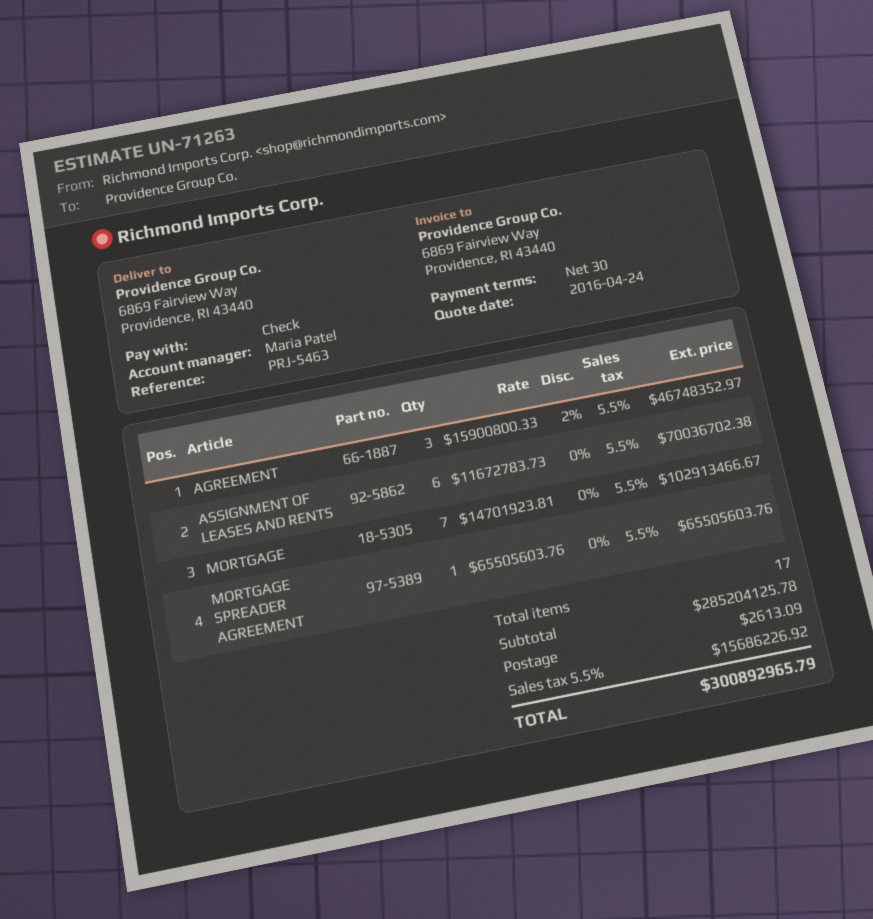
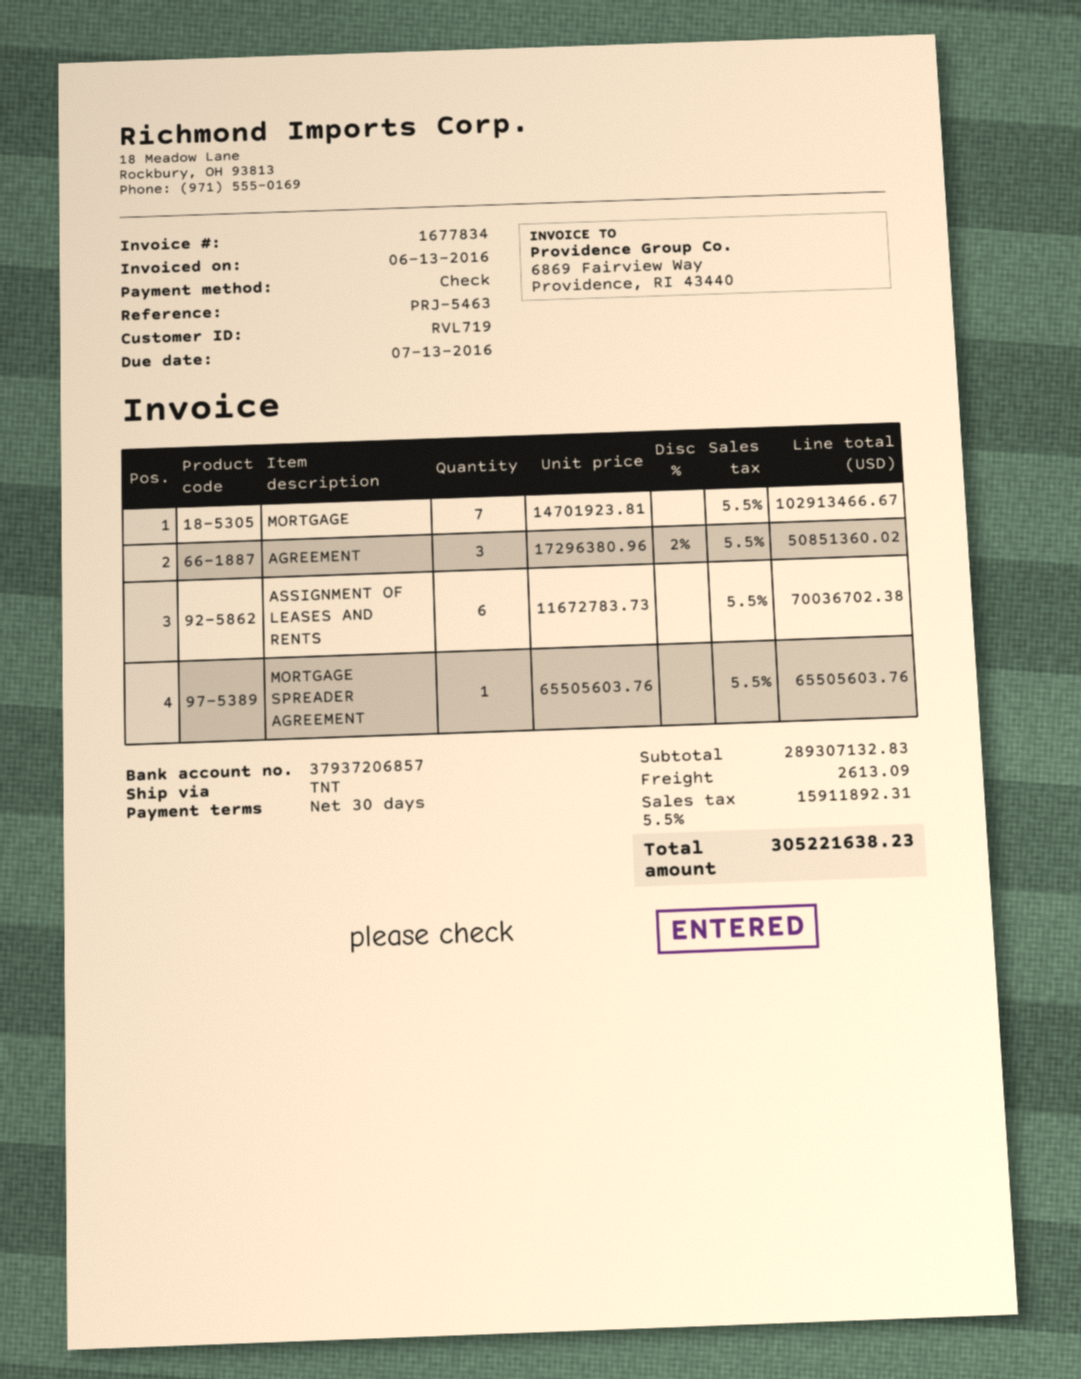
AGREEMENT: 3 x 15900800.33 - 2% = 46748352.97 -> 3 x 17296380.96 - 2% = 50851360.02
subtotal: 285204125.78 -> 289307132.83
tax: 5.5% = 15686226.92 -> 5.5% = 15911892.31
total: 300892965.79 -> 305221638.23

